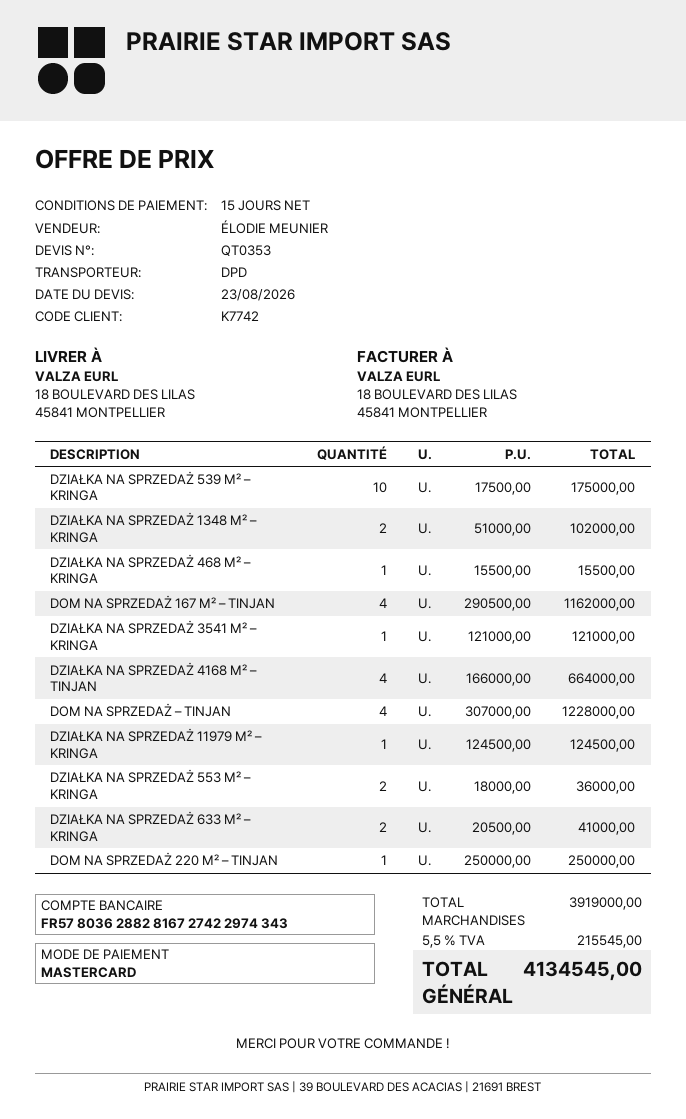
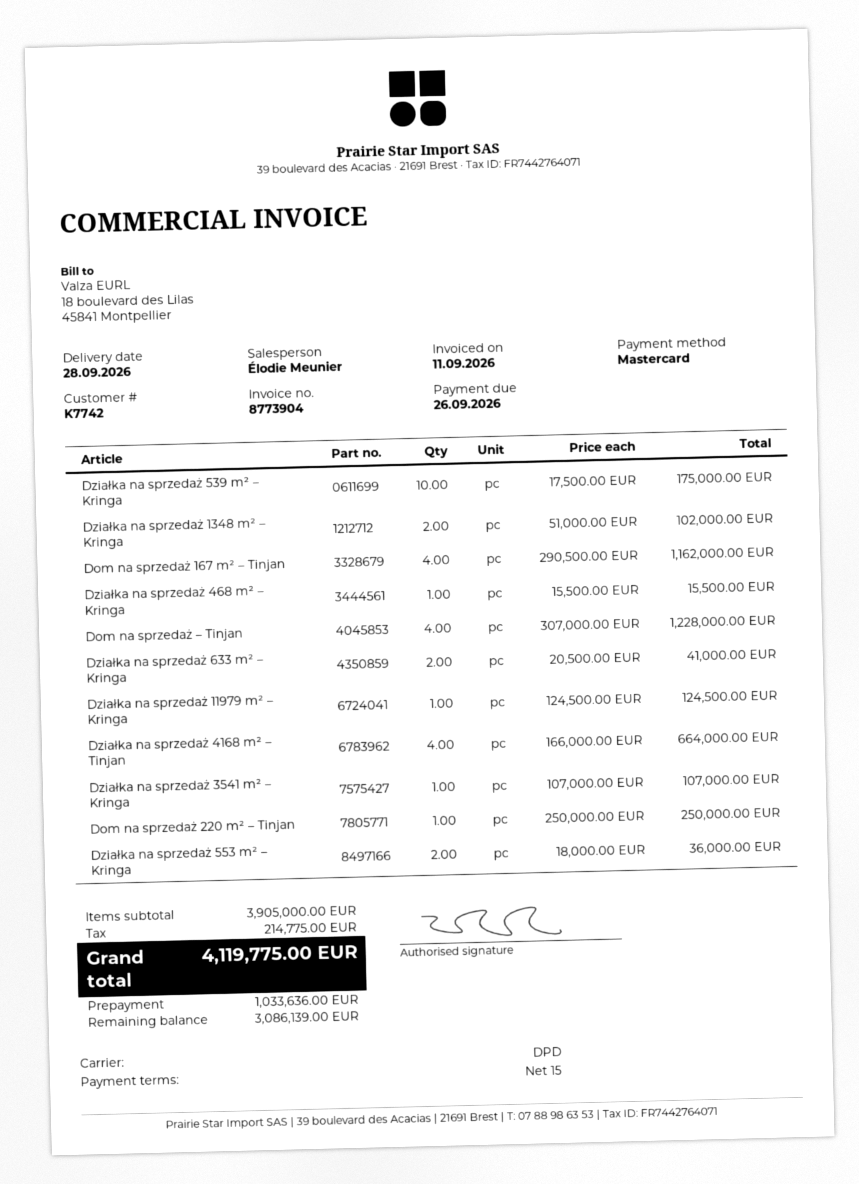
DZIAŁKA NA SPRZEDAŻ 3541 M² – KRINGA: 1 x 121000.00 = 121000.00 -> 1 x 107000.00 = 107000.00
subtotal: 3919000.00 -> 3905000.00
tax: 215545.00 -> 214775.00
total: 4134545.00 -> 4119775.00

